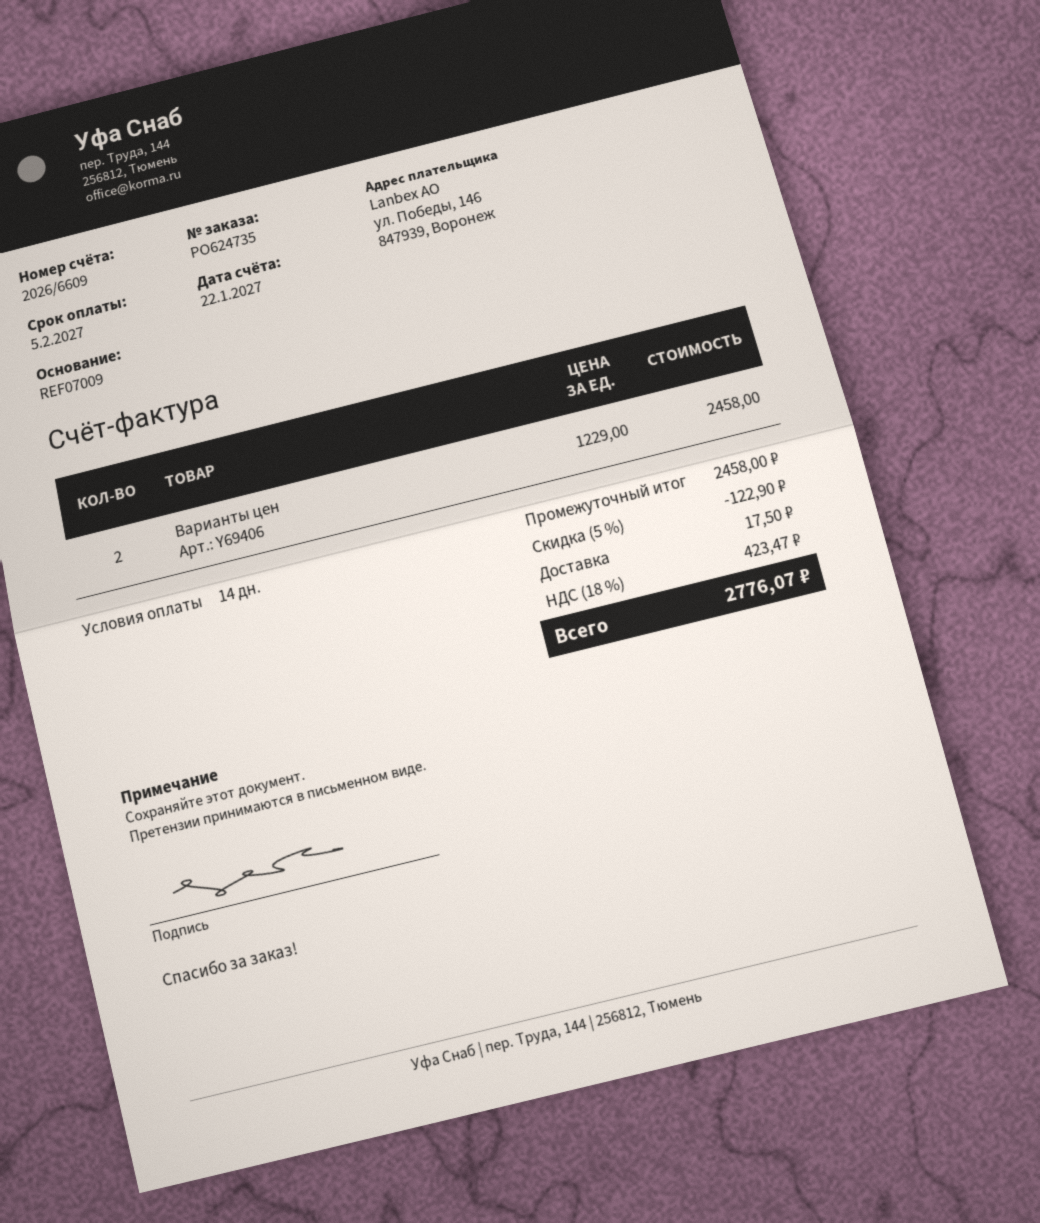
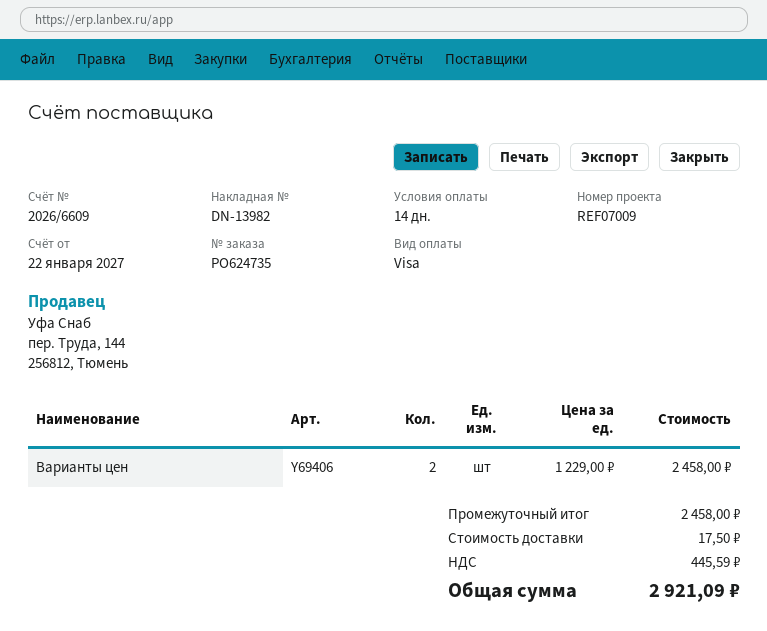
discount: 5% = 122.90 -> none
tax: 423.47 -> 445.59
total: 2776.07 -> 2921.09

